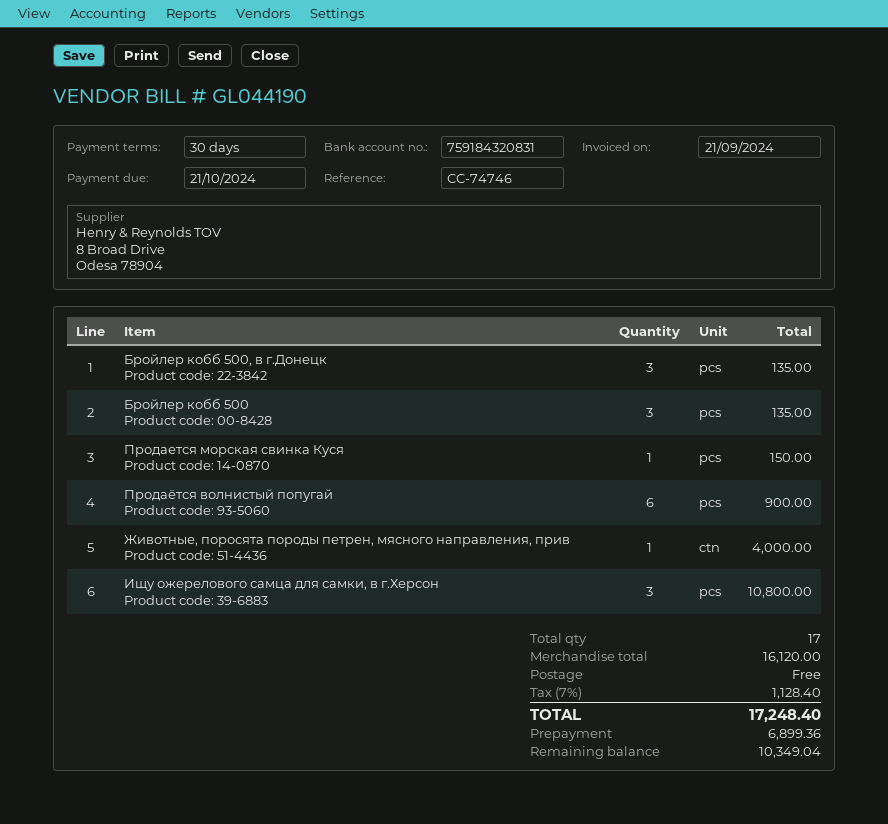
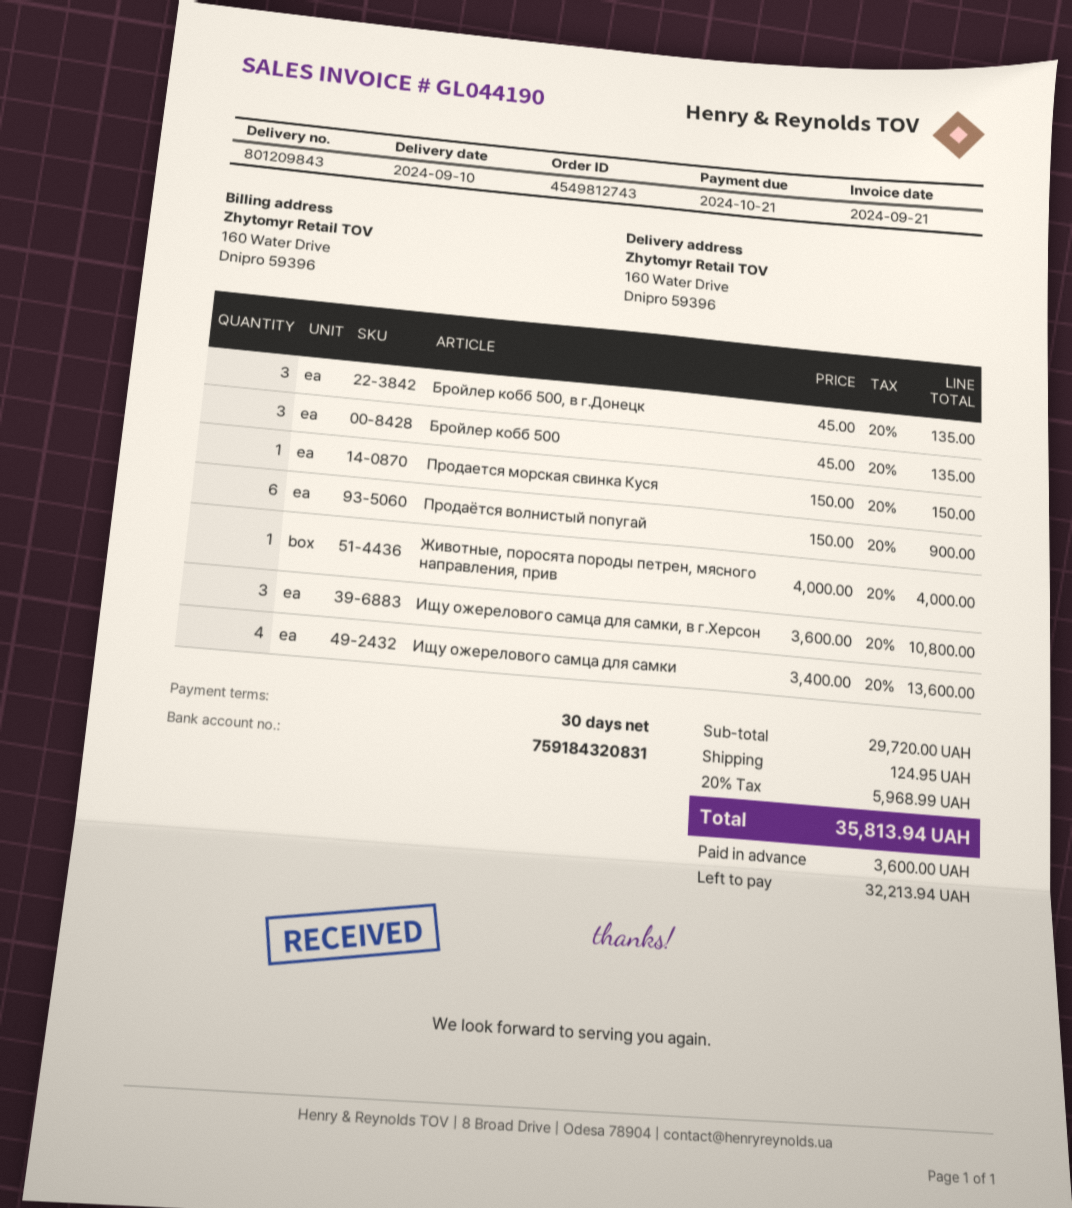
Ищу ожерелового самца для самки: none -> 4 for 13600.00
subtotal: 16120.00 -> 29720.00
shipping: 0.00 -> 124.95
tax: 7% = 1128.40 -> 20% = 5968.99
total: 17248.40 -> 35813.94
deposit: 6899.36 -> 3600.00
balance: 10349.04 -> 32213.94

